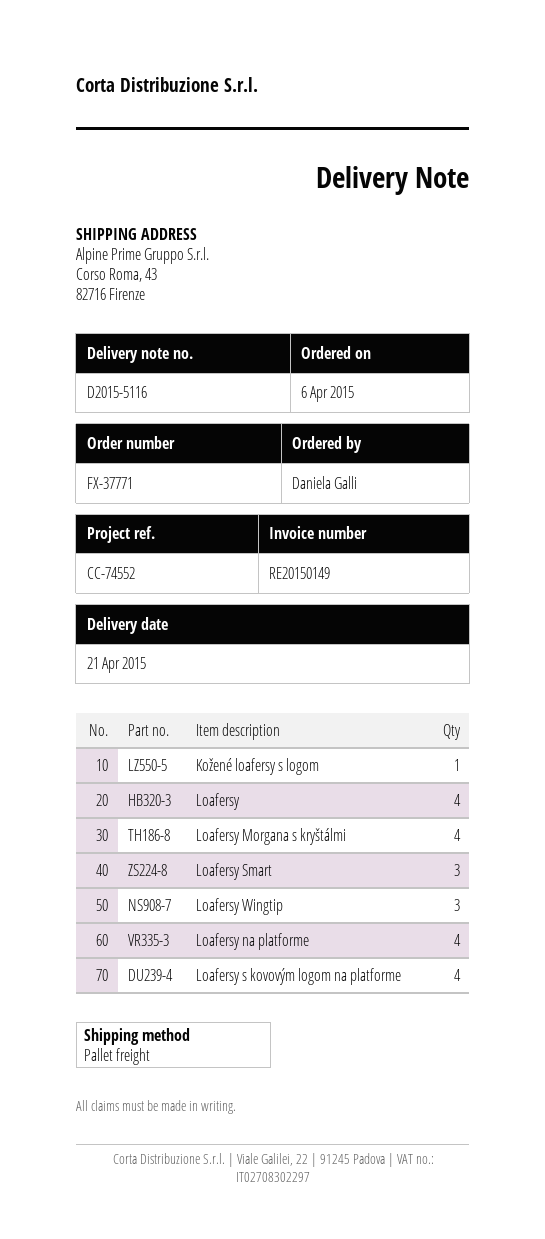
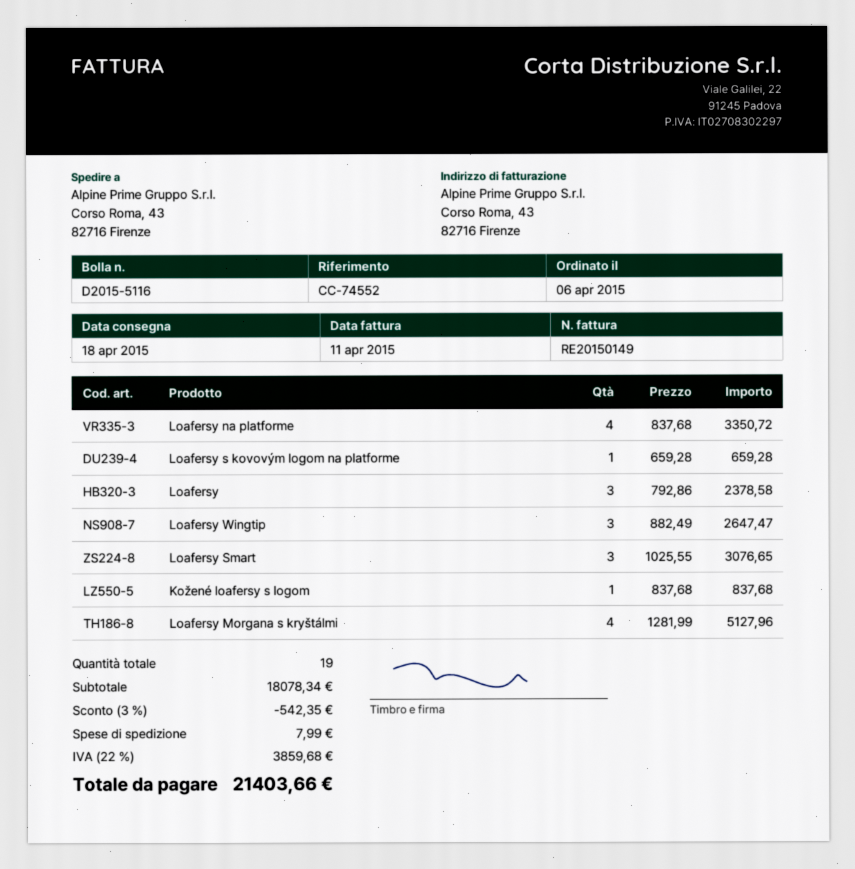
delivery date: 2015-04-21 -> 2015-04-18
Loafersy: 4 -> 3
Loafersy s kovovým logom na platforme: 4 -> 1

